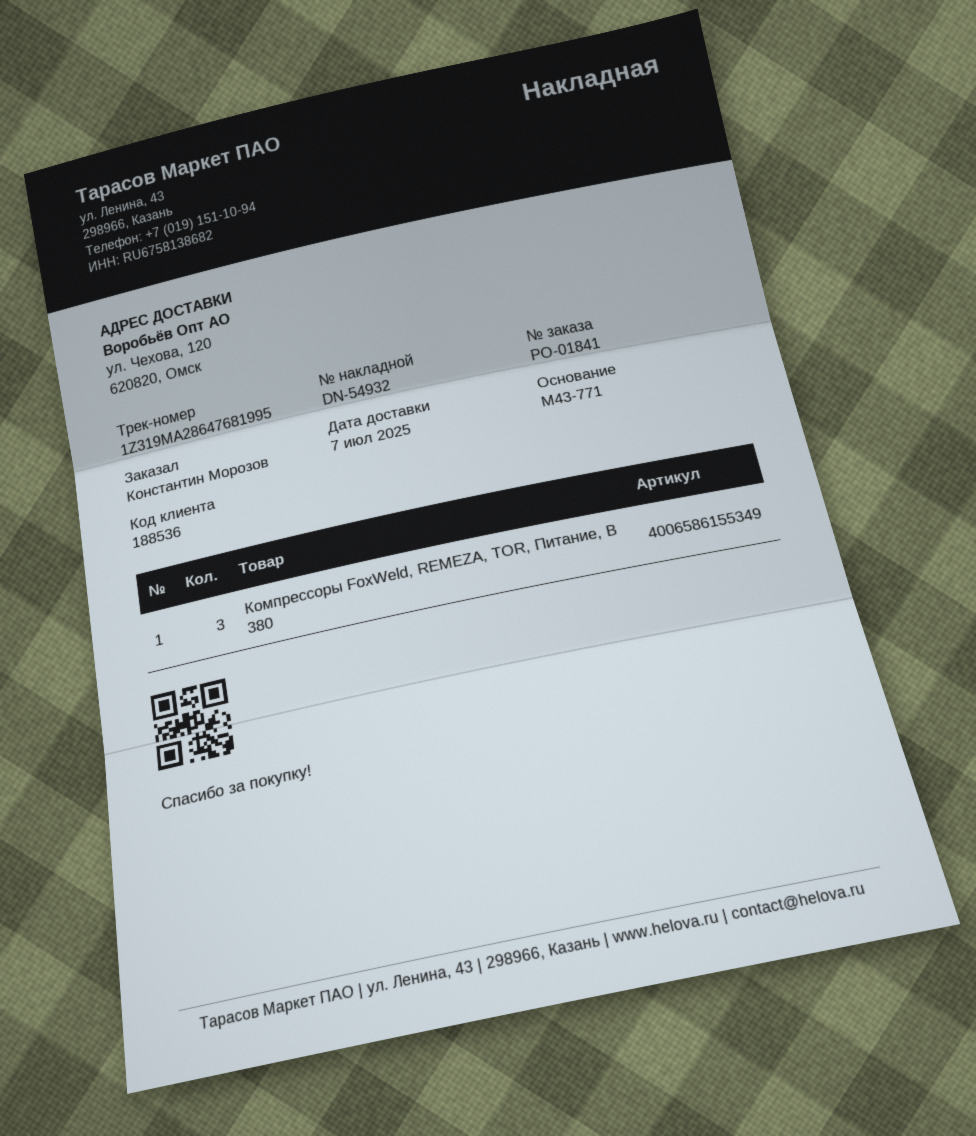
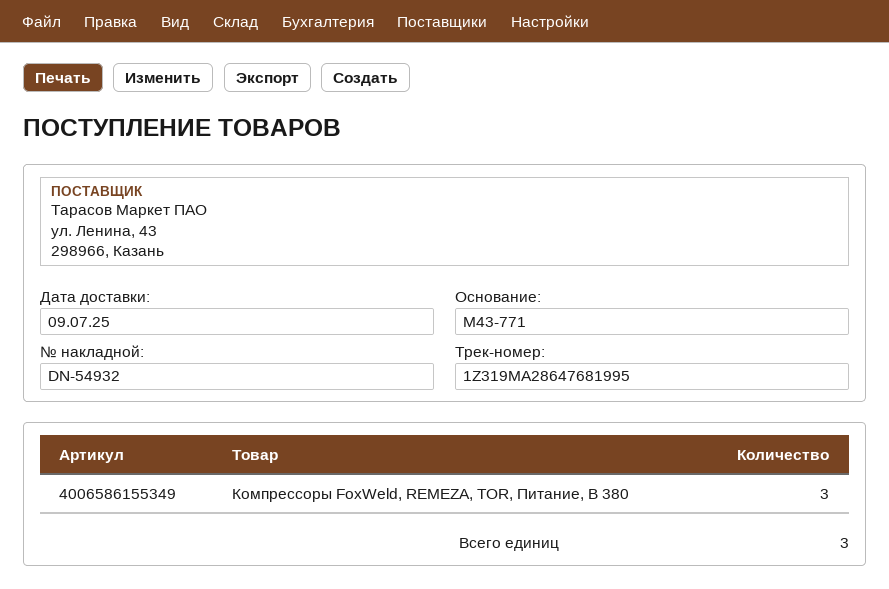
delivery date: 2025-07-07 -> 2025-07-09

